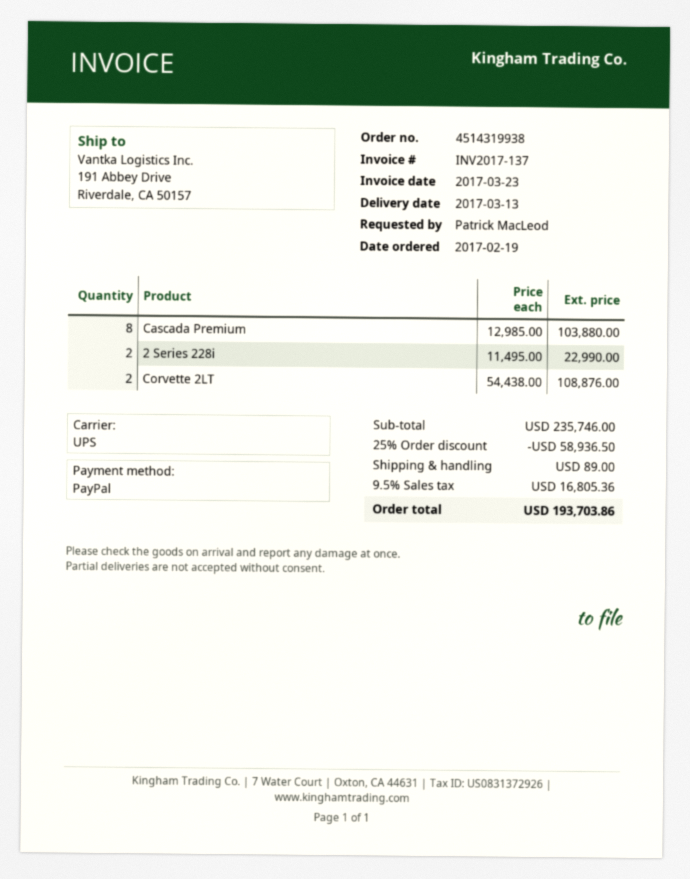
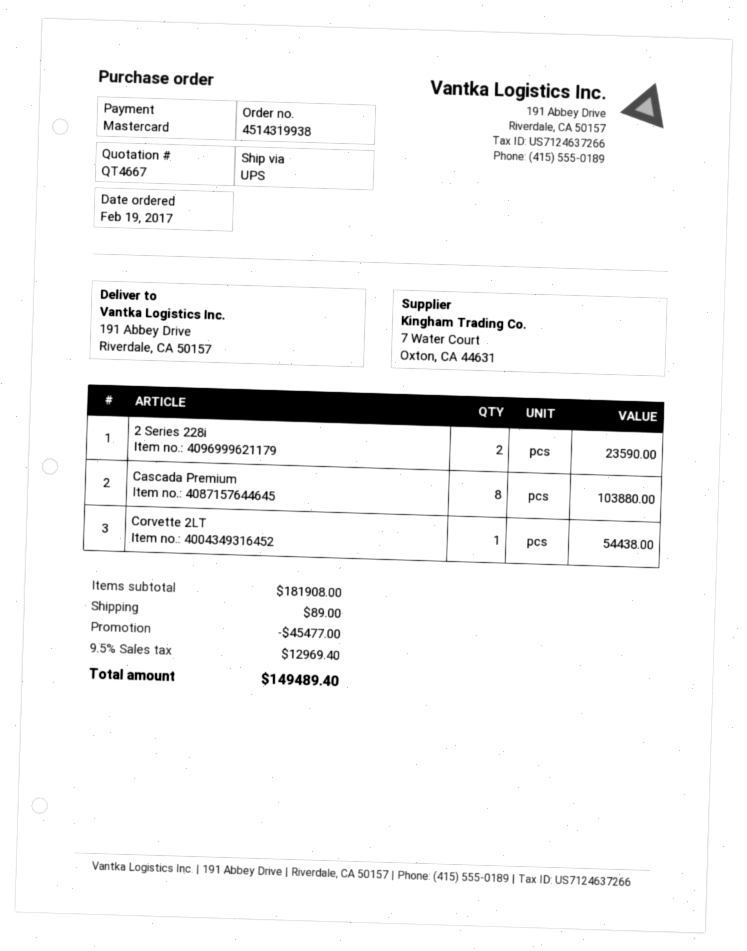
payment method: PayPal -> Mastercard
2 Series 228i: 2 for 22990.00 -> 2 for 23590.00
Corvette 2LT: 2 for 108876.00 -> 1 for 54438.00
subtotal: 235746.00 -> 181908.00
discount: 58936.50 -> 45477.00
tax: 9.5% = 16805.36 -> 9.5% = 12969.40
total: 193703.86 -> 149489.40

